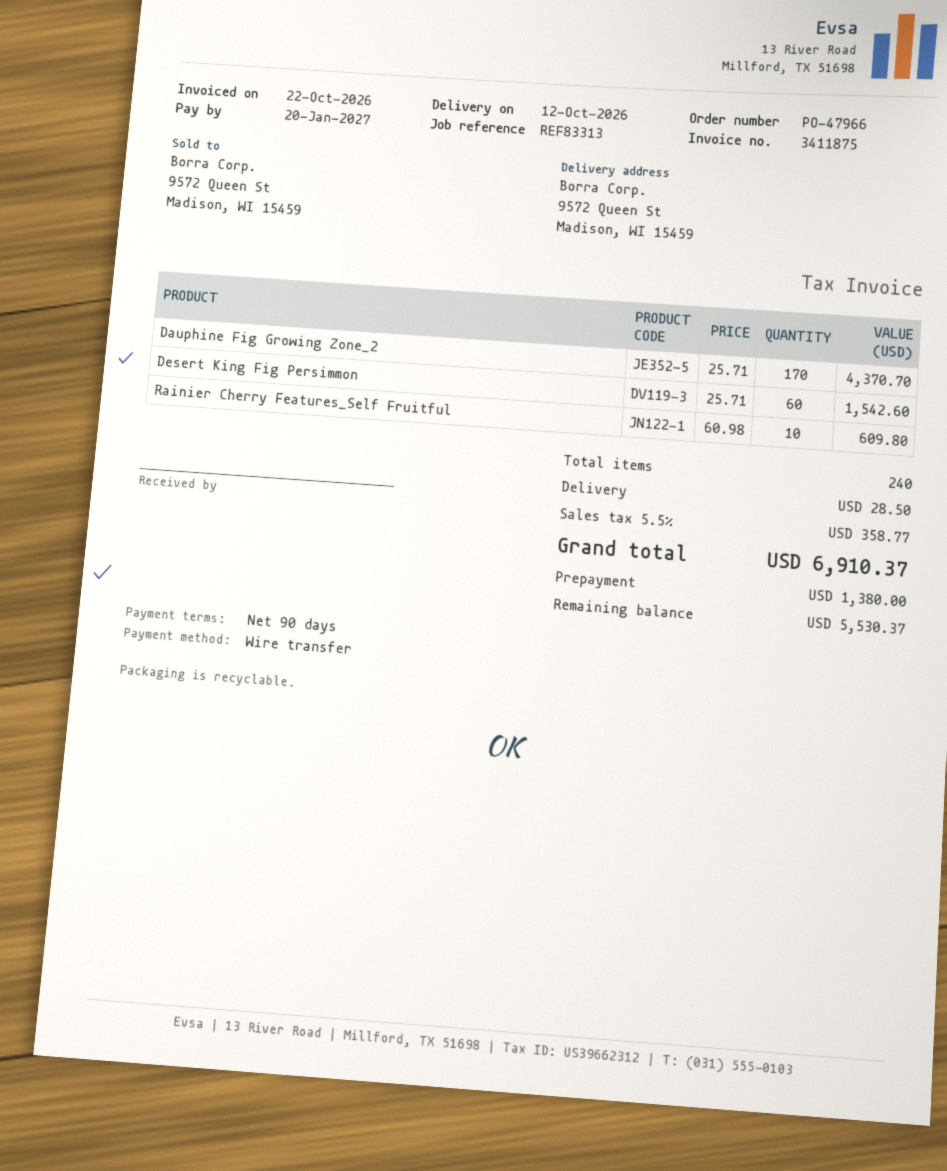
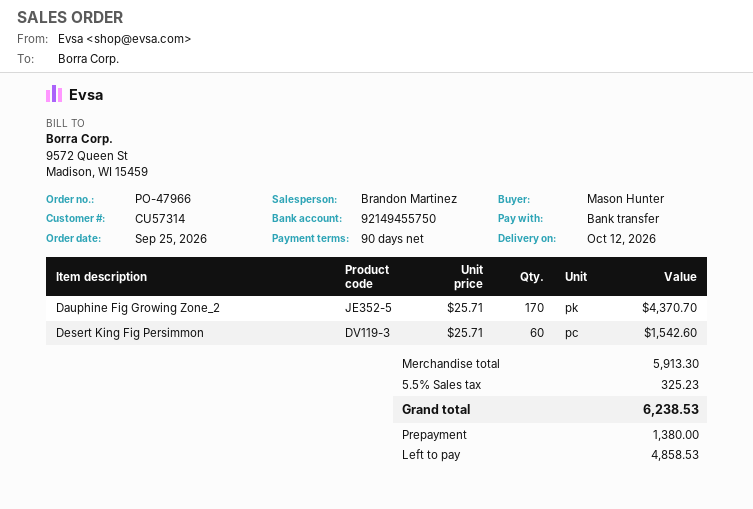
Rainier Cherry Features_Self Fruitful: 10 x 60.98 = 609.80 -> none
shipping: 28.50 -> none
tax: 5.5% = 358.77 -> 5.5% = 325.23
total: 6910.37 -> 6238.53
balance: 5530.37 -> 4858.53

